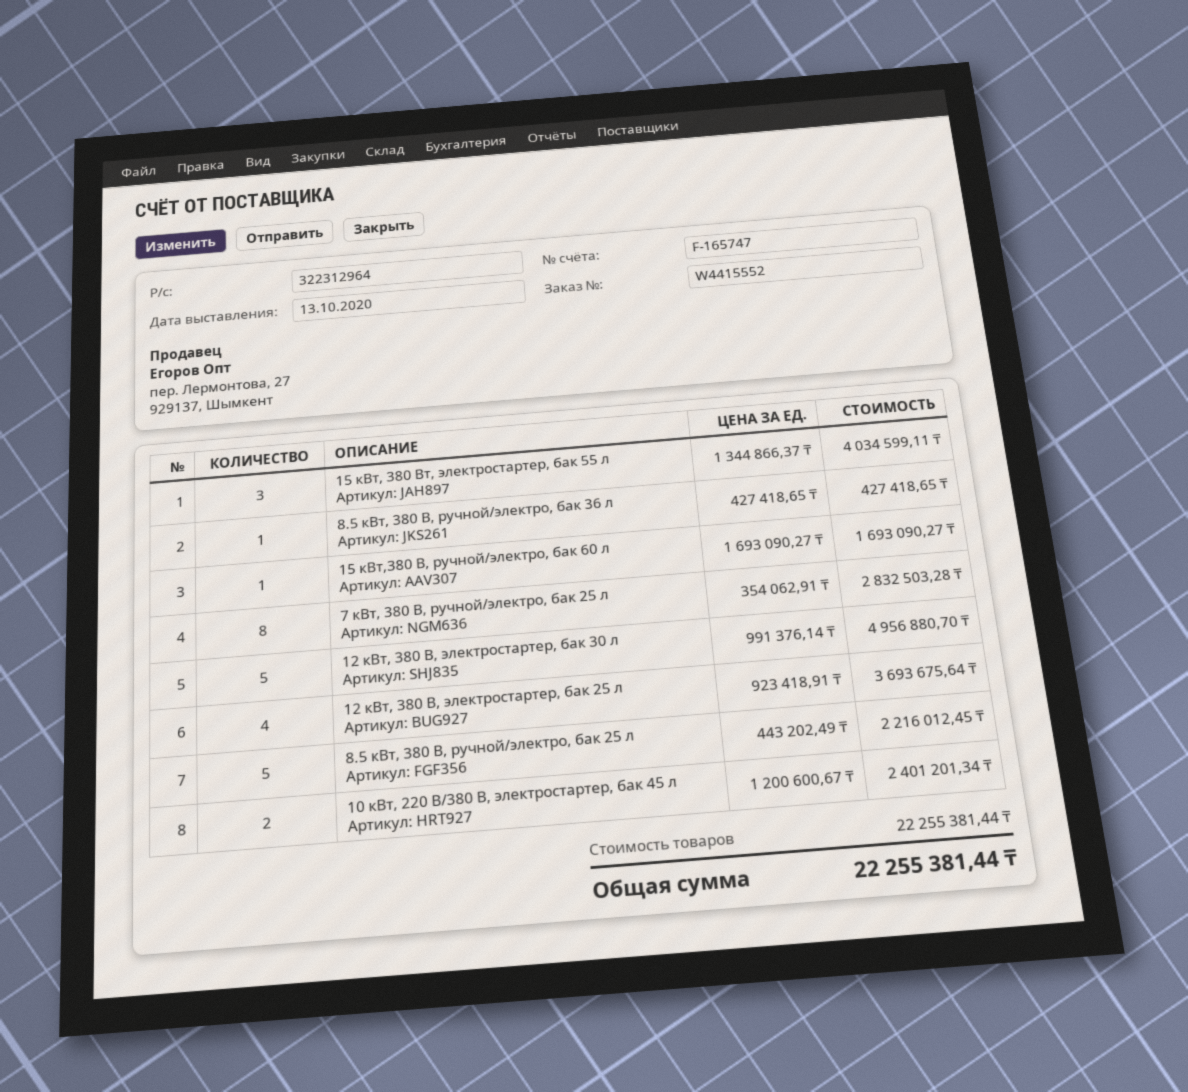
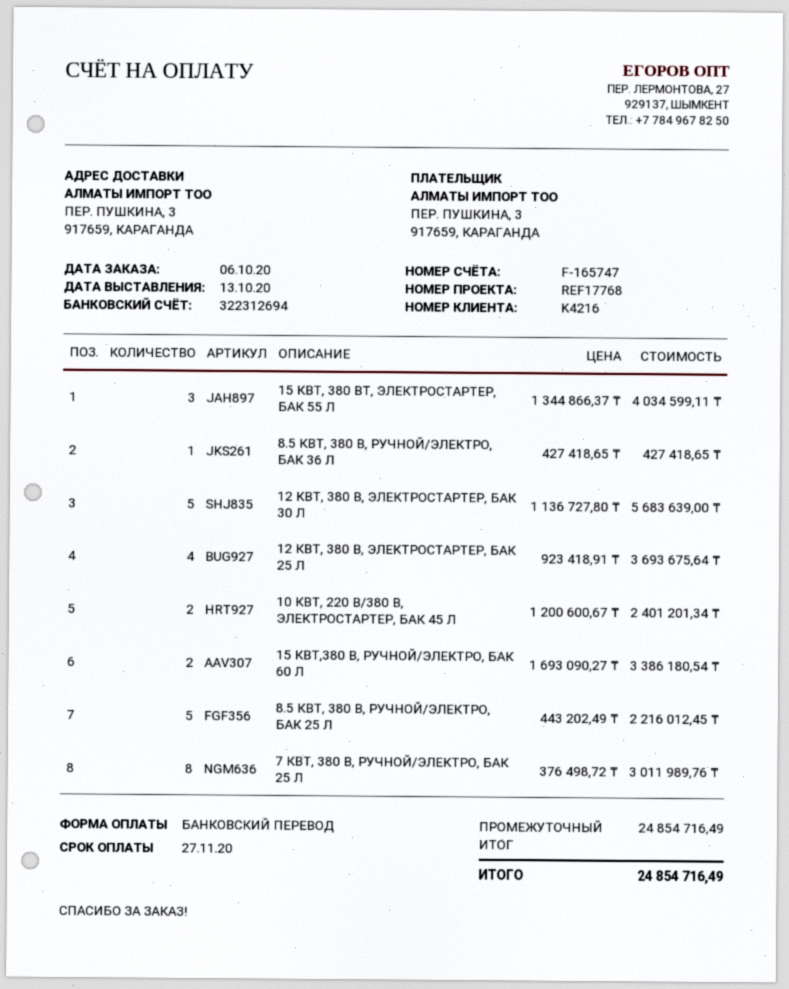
bank account: 322312964 -> 322312694
15 кВт,380 В, ручной/электро, бак 60 л: 1 x 1693090.27 = 1693090.27 -> 2 x 1693090.27 = 3386180.54
7 кВт, 380 В, ручной/электро, бак 25 л: 8 x 354062.91 = 2832503.28 -> 8 x 376498.72 = 3011989.76
12 кВт, 380 В, электростартер, бак 30 л: 5 x 991376.14 = 4956880.70 -> 5 x 1136727.80 = 5683639.00
subtotal: 22255381.44 -> 24854716.49
total: 22255381.44 -> 24854716.49

